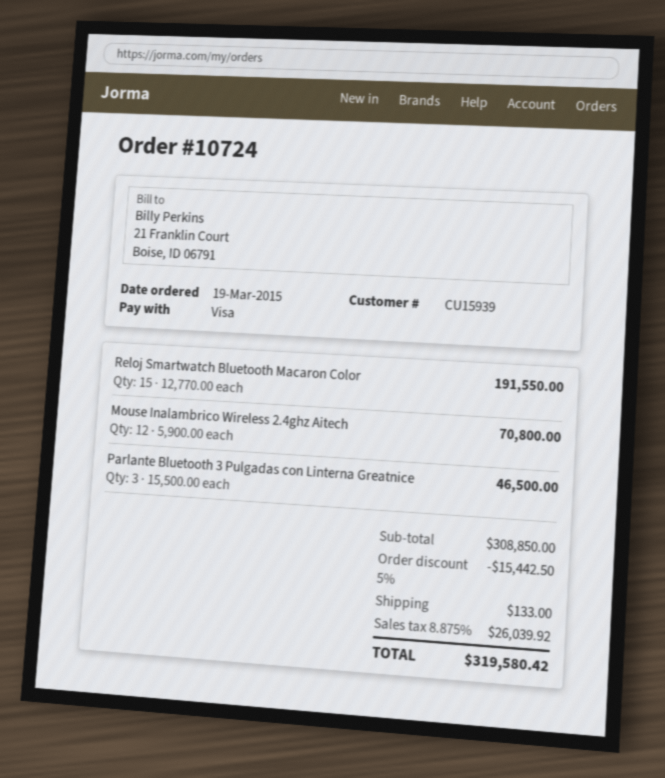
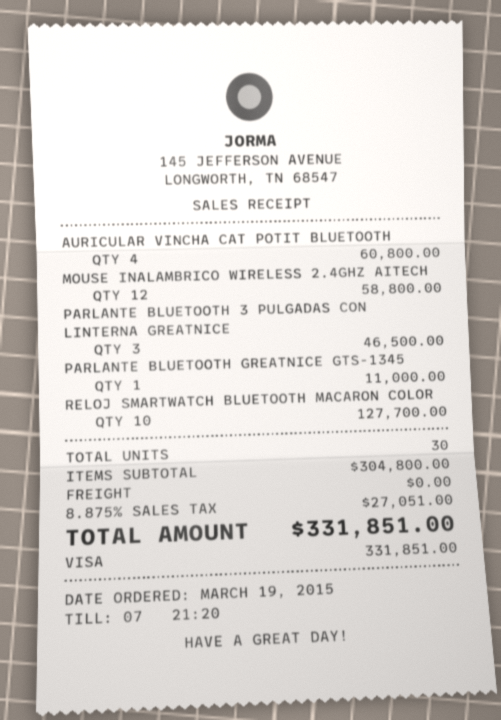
Reloj Smartwatch Bluetooth Macaron Color: 15 for 191550.00 -> 10 for 127700.00
Mouse Inalambrico Wireless 2.4ghz Aitech: 12 for 70800.00 -> 12 for 58800.00
AURICULAR VINCHA CAT POTIT BLUETOOTH: none -> 4 for 60800.00
PARLANTE BLUETOOTH GREATNICE GTS-1345: none -> 1 for 11000.00
subtotal: 308850.00 -> 304800.00
discount: 5% = 15442.50 -> none
shipping: 133.00 -> 0.00
tax: 8.875% = 26039.92 -> 8.875% = 27051.00
total: 319580.42 -> 331851.00

